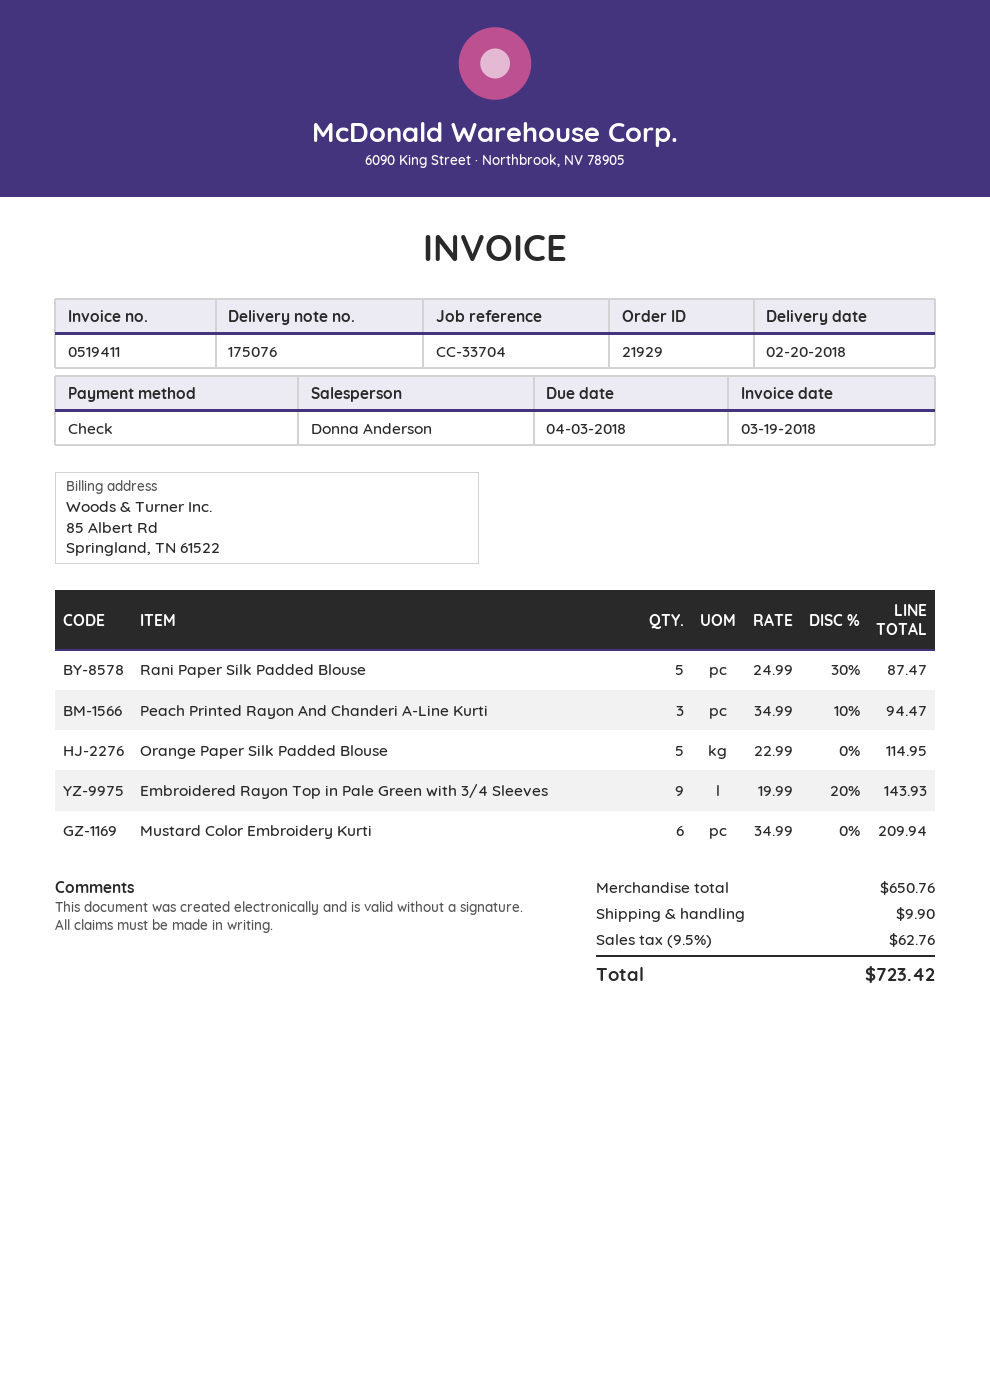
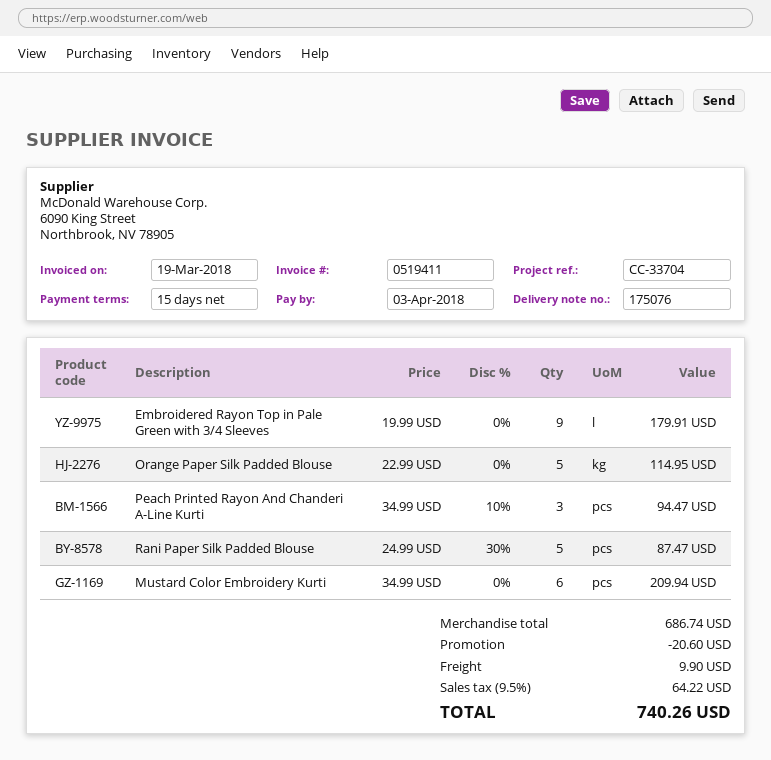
Embroidered Rayon Top in Pale Green with 3/4 Sleeves: 9 x 19.99 - 20% = 143.93 -> 9 x 19.99 = 179.91
subtotal: 650.76 -> 686.74
discount: none -> 20.60
tax: 9.5% = 62.76 -> 9.5% = 64.22
total: 723.42 -> 740.26

